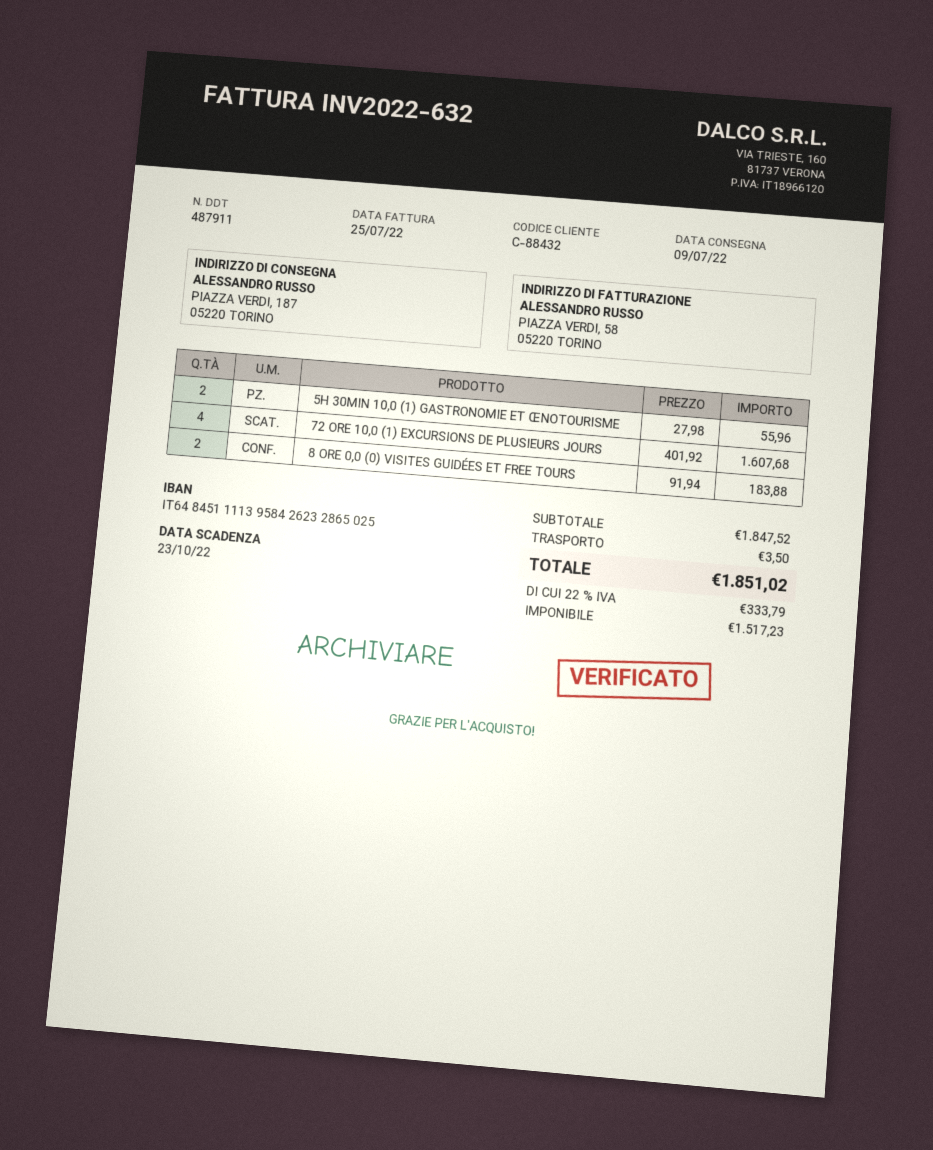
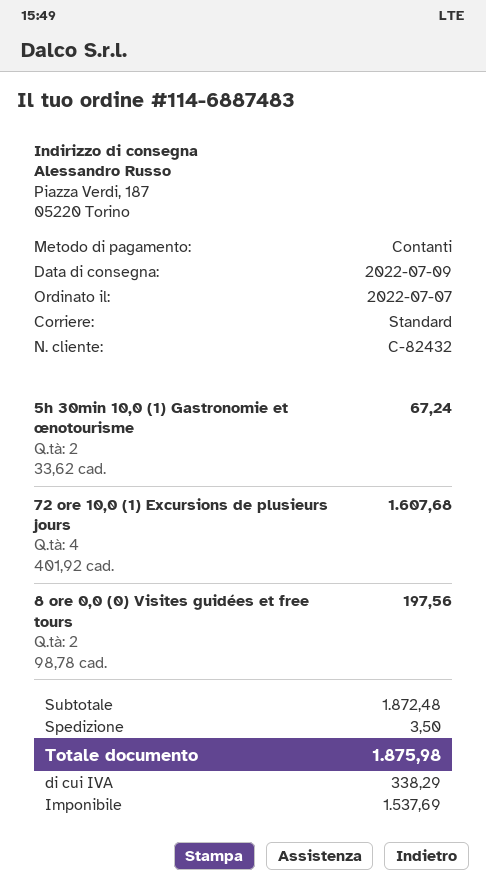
customer number: C-88432 -> C-82432
5H 30MIN 10,0 (1) GASTRONOMIE ET ŒNOTOURISME: 2 x 27.98 = 55.96 -> 2 x 33.62 = 67.24
8 ORE 0,0 (0) VISITES GUIDÉES ET FREE TOURS: 2 x 91.94 = 183.88 -> 2 x 98.78 = 197.56
subtotal: 1847.52 -> 1872.48
net: 1517.23 -> 1537.69
tax: 333.79 -> 338.29
total: 1851.02 -> 1875.98

